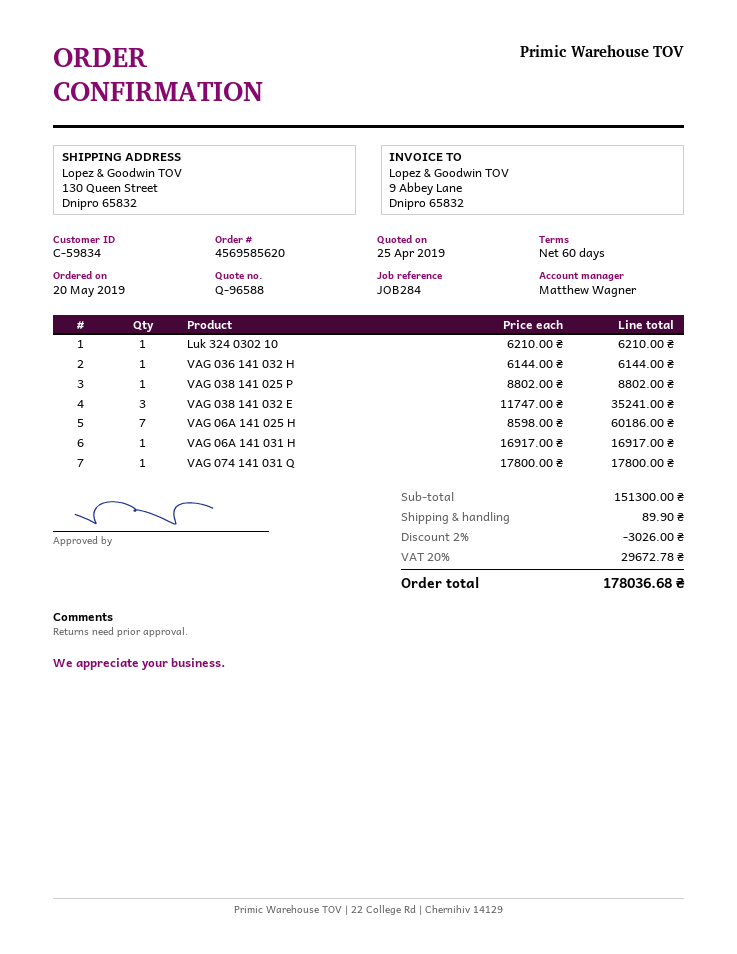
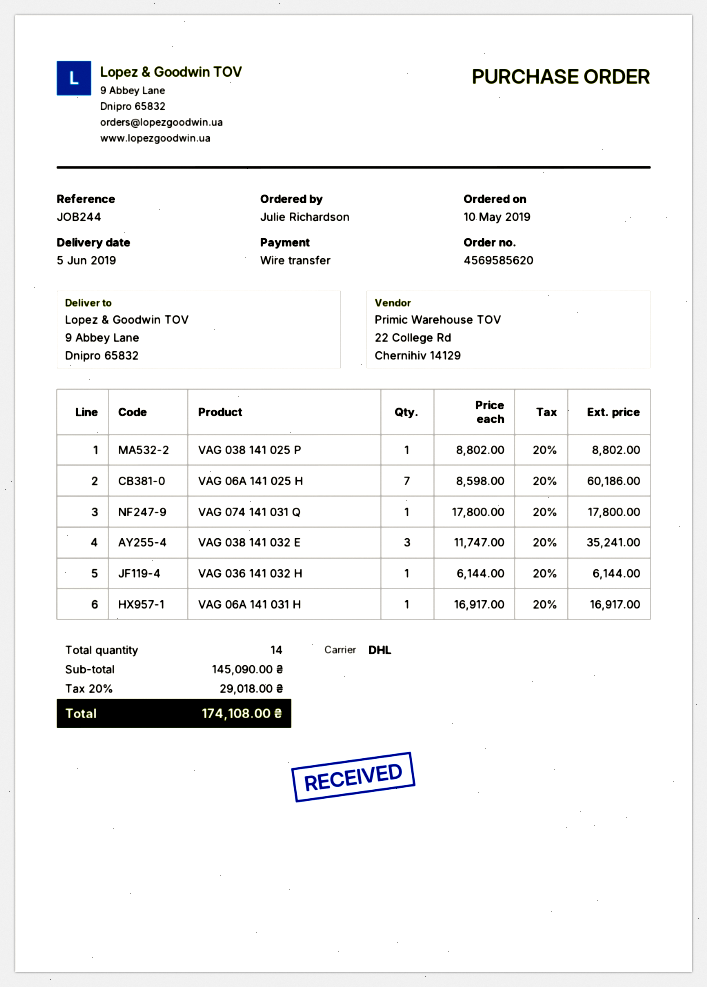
order date: 2019-05-20 -> 2019-05-10
reference: JOB284 -> JOB244
ship to: 130 Queen Street, Dnipro 65832 -> 9 Abbey Lane, Dnipro 65832
Luk 324 0302 10: 1 x 6210.00 = 6210.00 -> none
subtotal: 151300.00 -> 145090.00
discount: 2% = 3026.00 -> none
shipping: 89.90 -> none
tax: 20% = 29672.78 -> 20% = 29018.00
total: 178036.68 -> 174108.00

